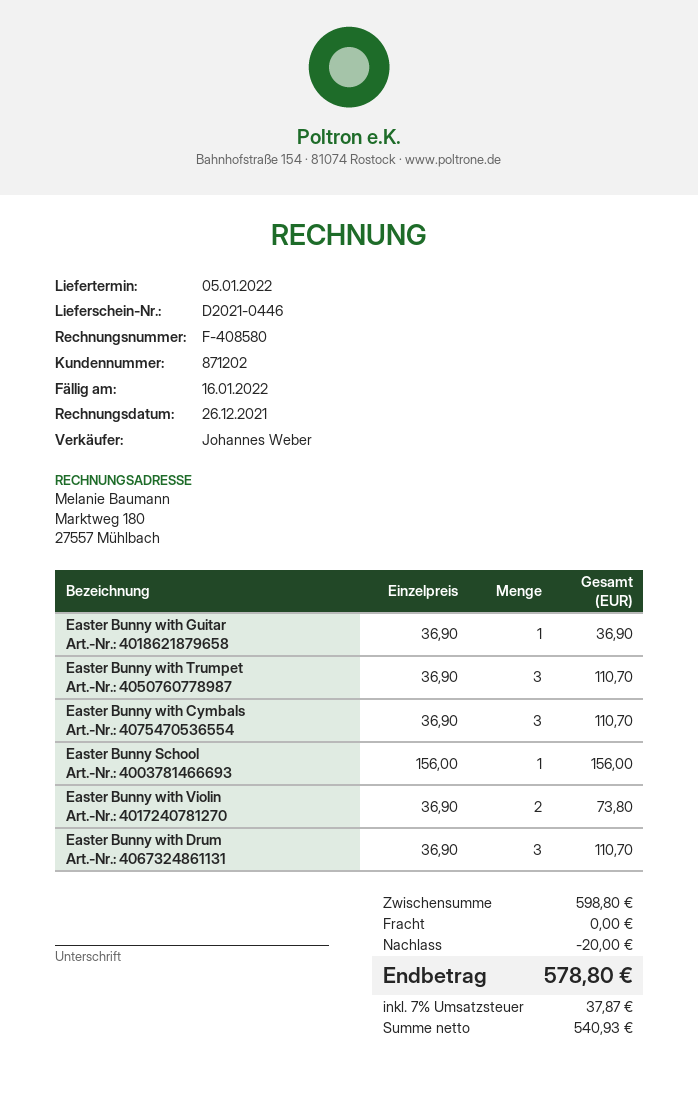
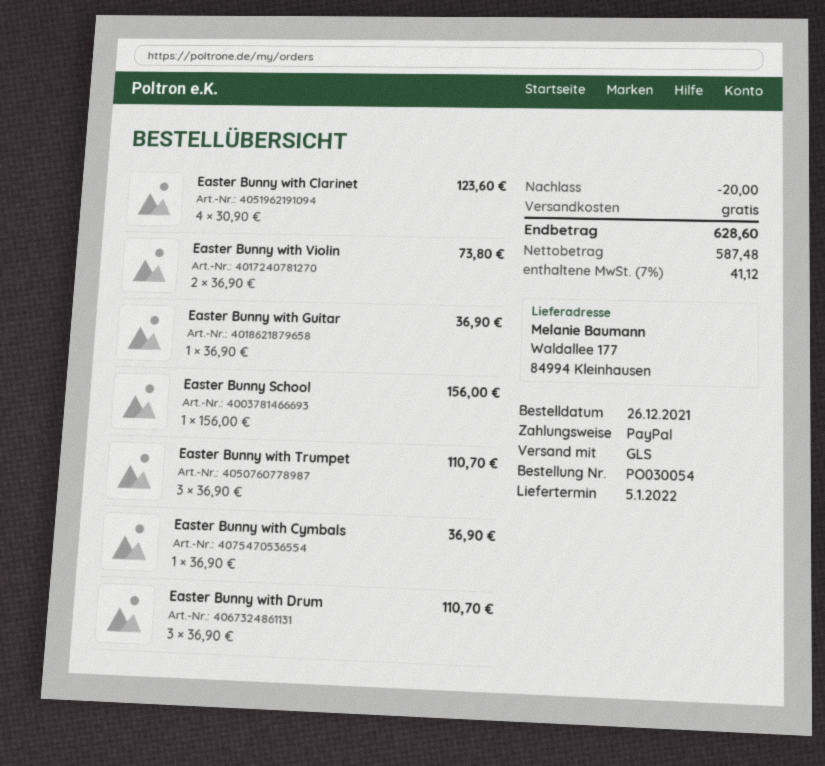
Easter Bunny with Cymbals: 3 x 36.90 = 110.70 -> 1 x 36.90 = 36.90
Easter Bunny with Clarinet: none -> 4 x 30.90 = 123.60
net: 540.93 -> 587.48
tax: 7% = 37.87 -> 7% = 41.12
total: 578.80 -> 628.60

